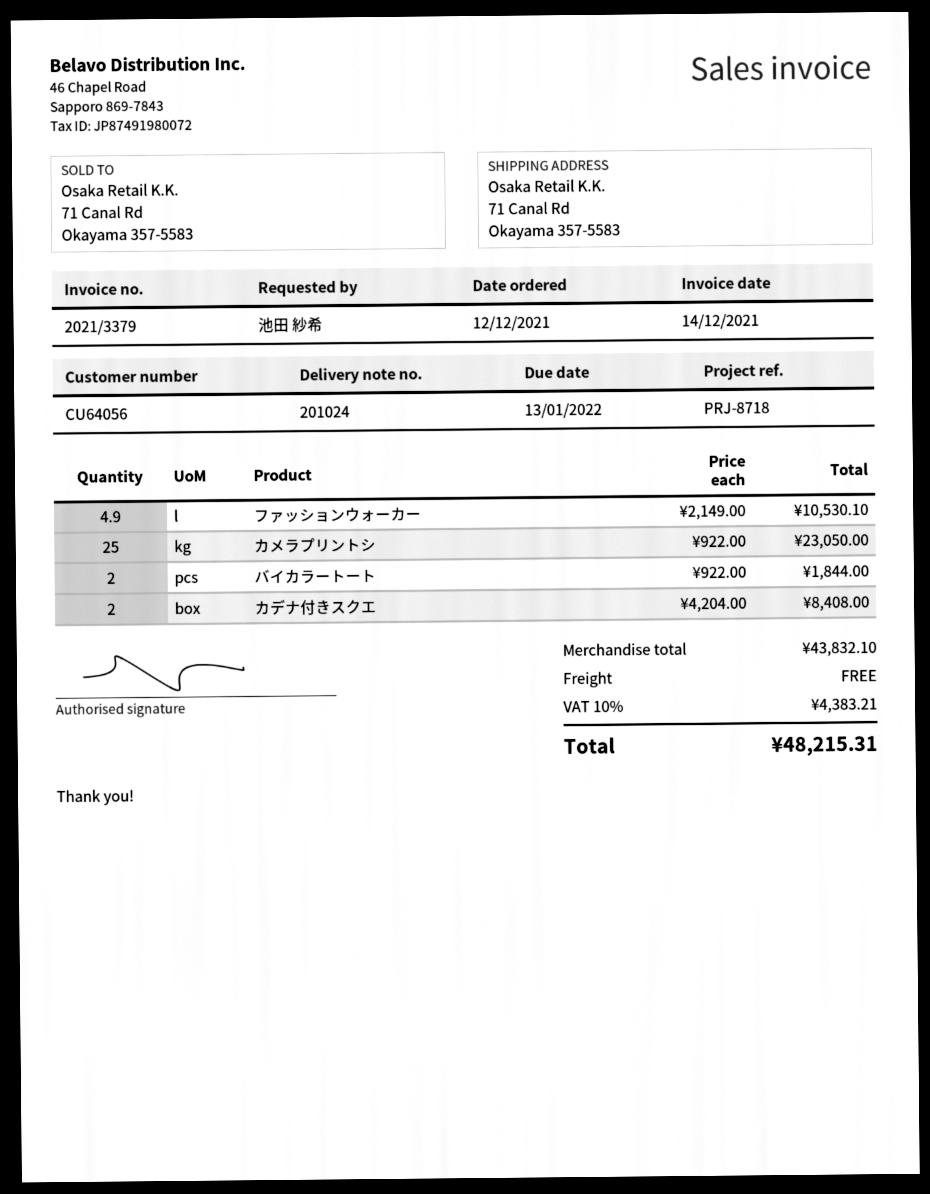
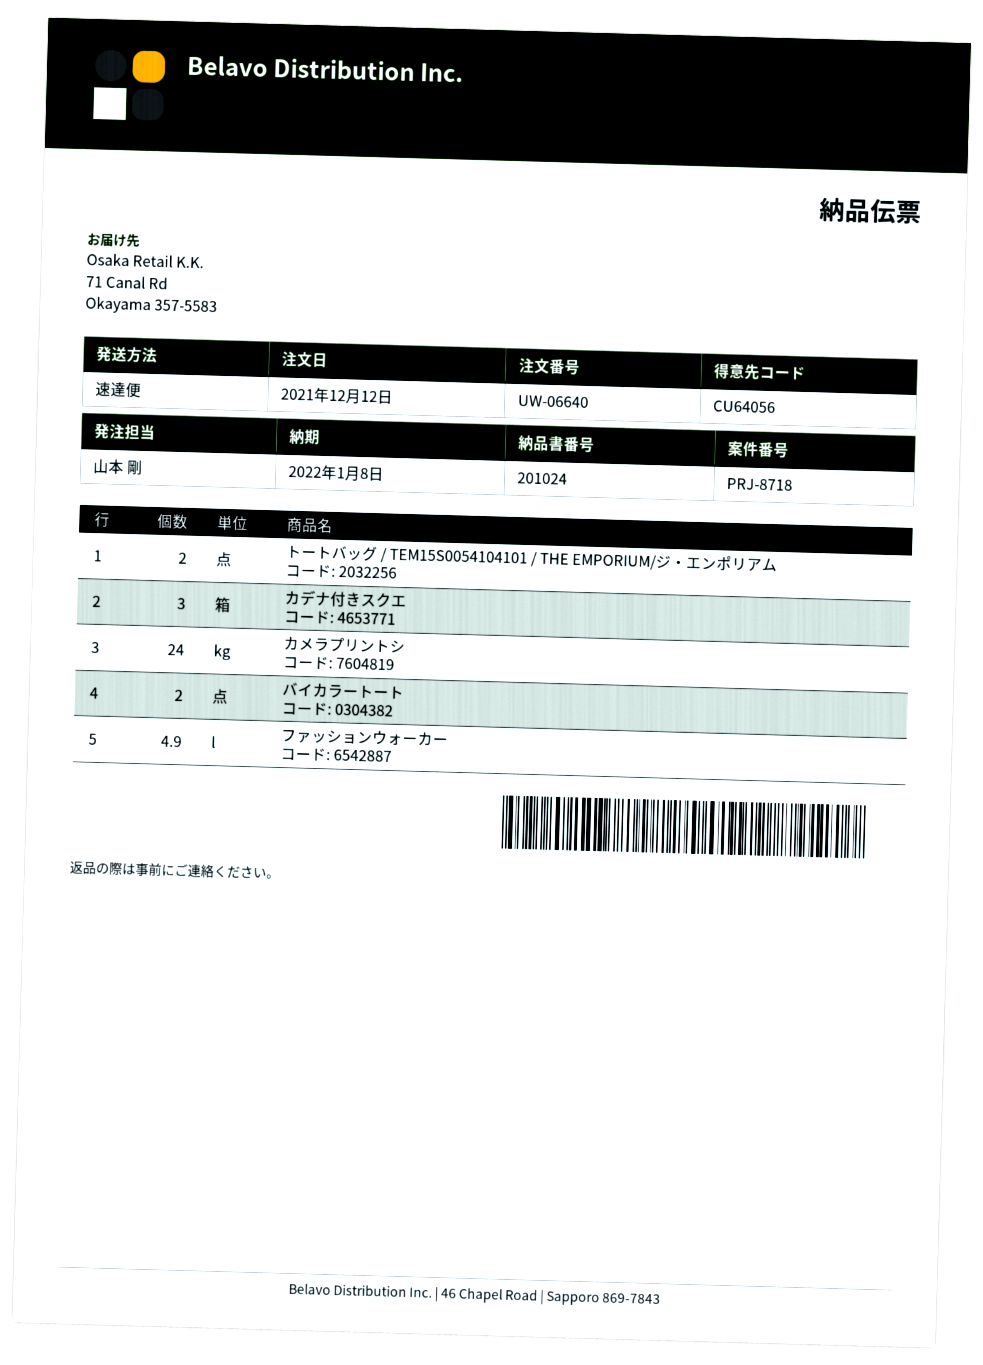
ordered by: 池田 紗希 -> 山本 剛
カメラプリントシ: 25 -> 24
カデナ付きスクエ: 2 -> 3
トートバッグ / TEM15S0054104101 / THE EMPORIUM/ジ・エンポリアム: none -> 2

